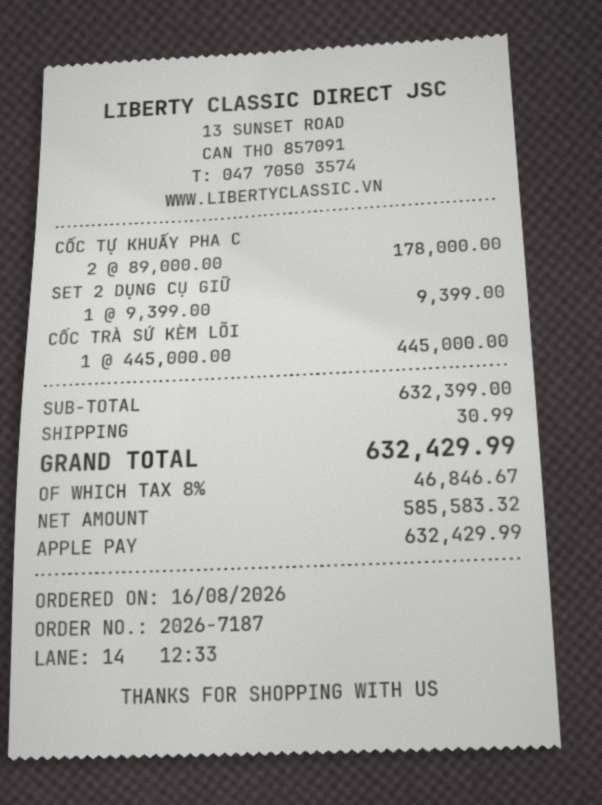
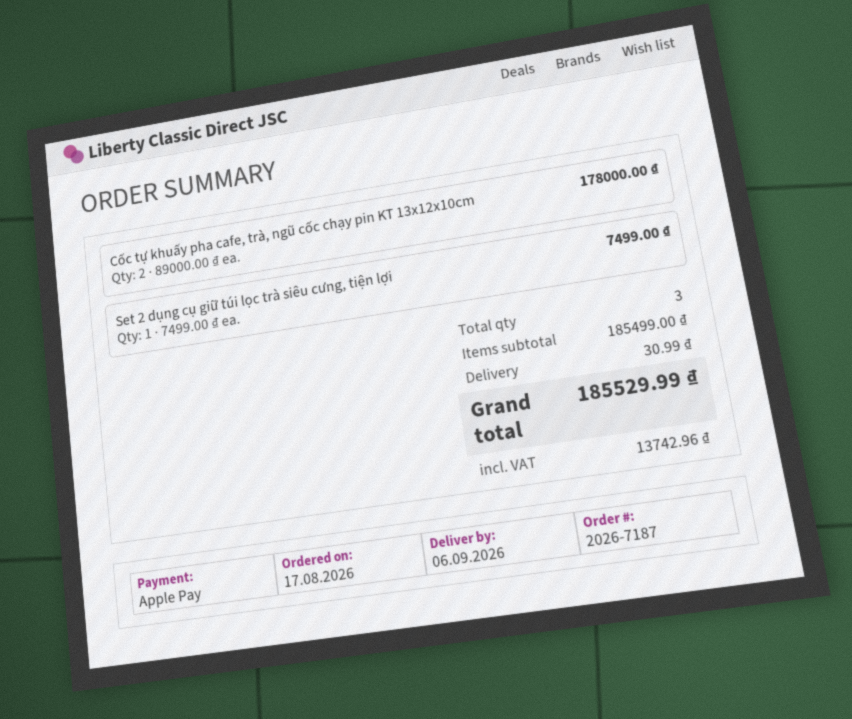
order date: 2026-08-16 -> 2026-08-17
SET 2 DỤNG CỤ GIỮ: 1 x 9399.00 = 9399.00 -> 1 x 7499.00 = 7499.00
CỐC TRÀ SỨ KÈM LÕI: 1 x 445000.00 = 445000.00 -> none
subtotal: 632399.00 -> 185499.00
tax: 46846.67 -> 13742.96
total: 632429.99 -> 185529.99

